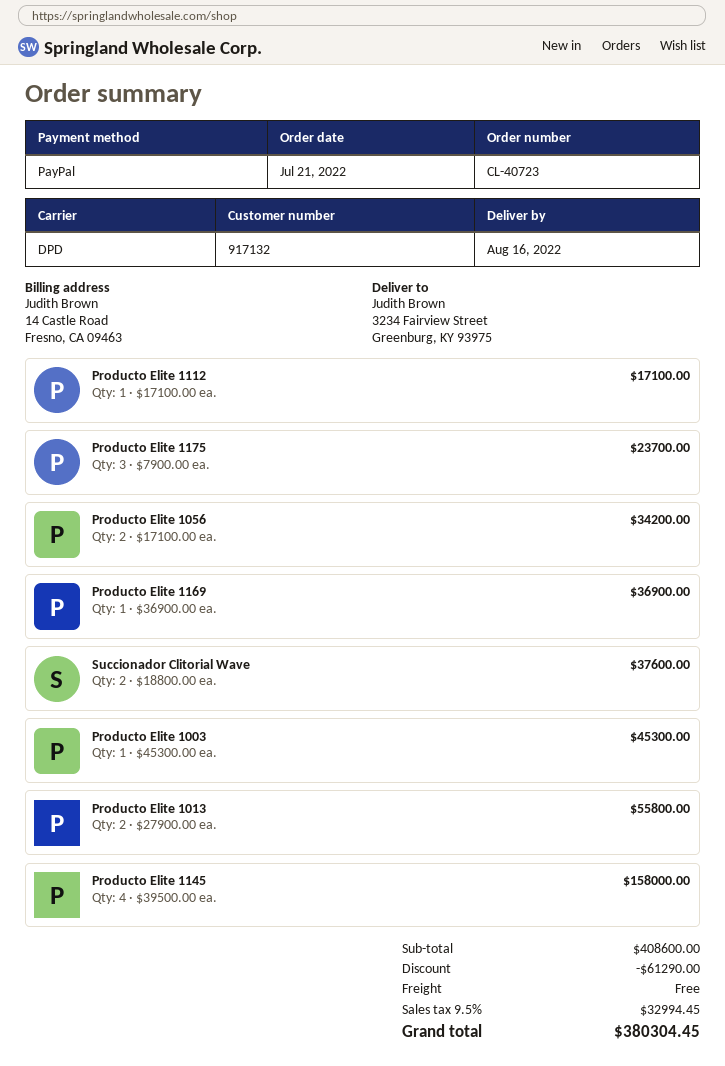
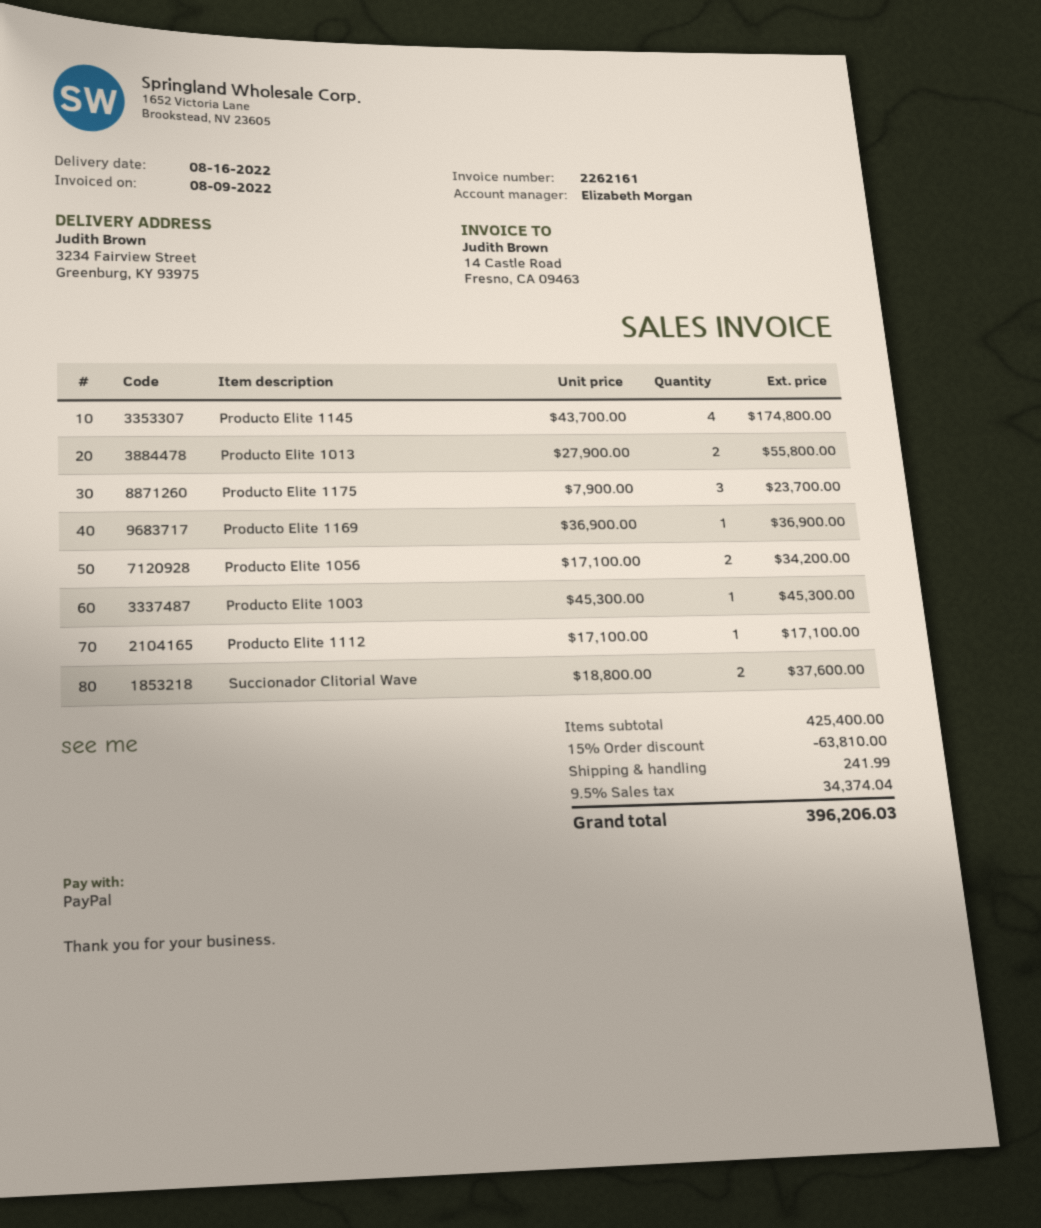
Producto Elite 1145: 4 x 39500.00 = 158000.00 -> 4 x 43700.00 = 174800.00
subtotal: 408600.00 -> 425400.00
discount: 61290.00 -> 63810.00
shipping: 0.00 -> 241.99
tax: 9.5% = 32994.45 -> 9.5% = 34374.04
total: 380304.45 -> 396206.03

